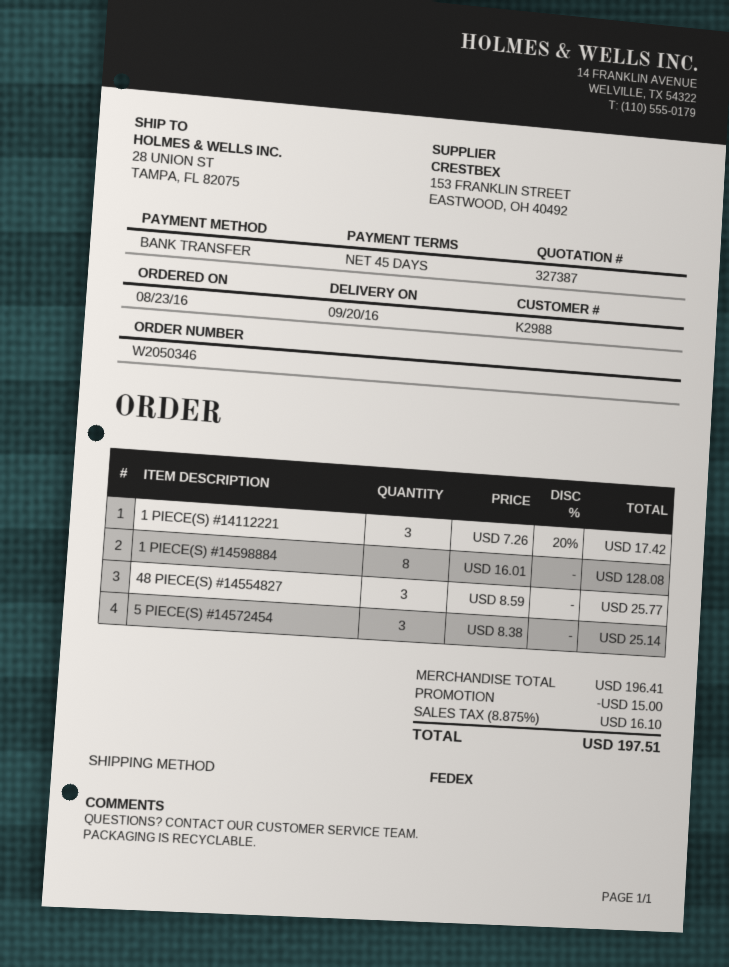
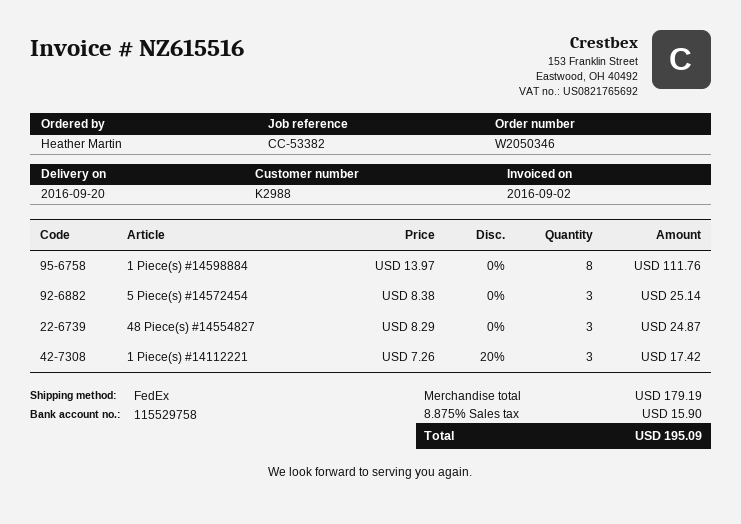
1 PIECE(S) #14598884: 8 x 16.01 = 128.08 -> 8 x 13.97 = 111.76
48 PIECE(S) #14554827: 3 x 8.59 = 25.77 -> 3 x 8.29 = 24.87
subtotal: 196.41 -> 179.19
discount: 15.00 -> none
tax: 8.875% = 16.10 -> 8.875% = 15.90
total: 197.51 -> 195.09

